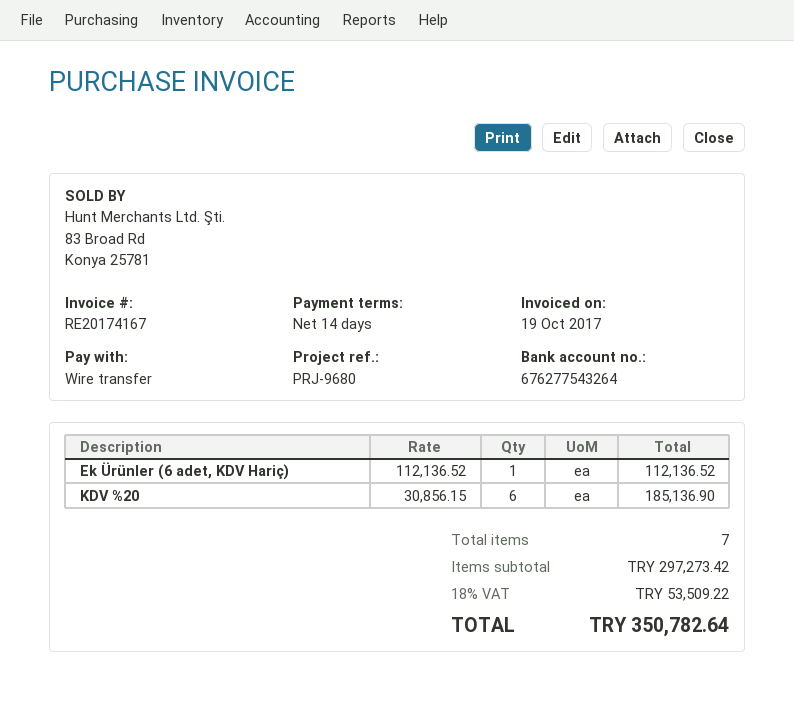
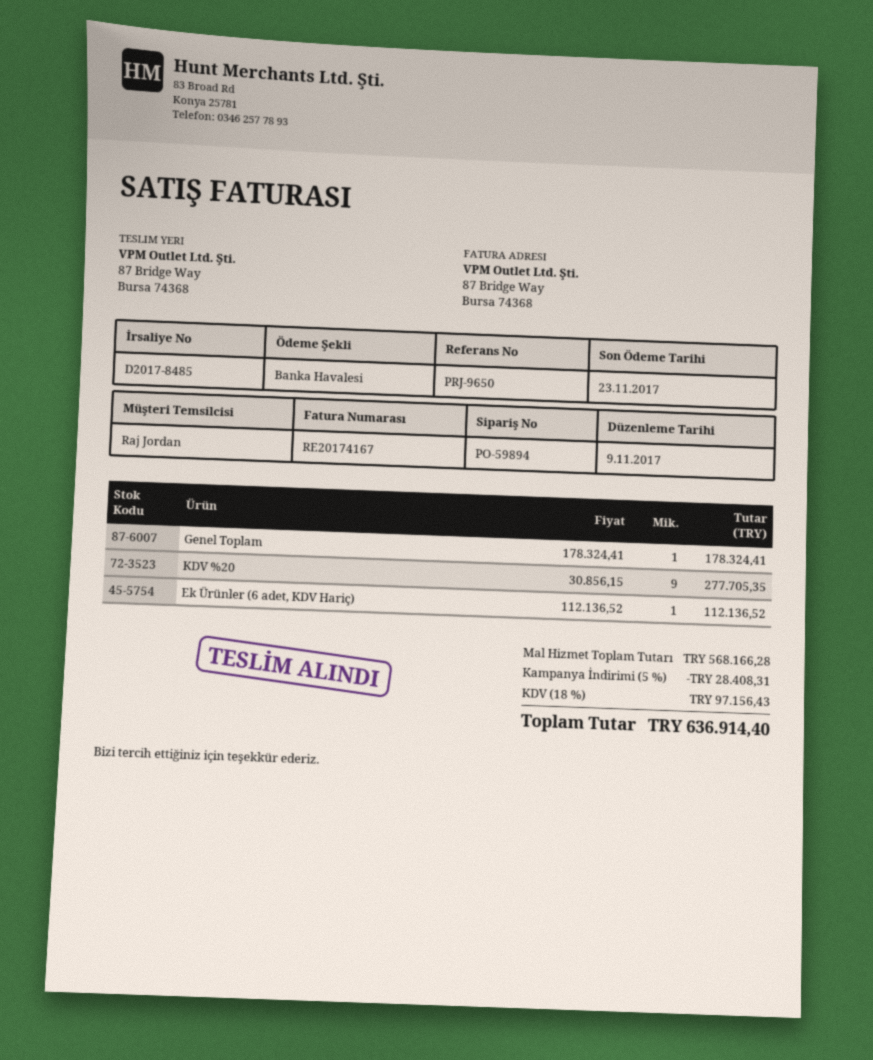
invoice date: 2017-10-19 -> 2017-11-09
reference: PRJ-9680 -> PRJ-9650
KDV %20: 6 x 30856.15 = 185136.90 -> 9 x 30856.15 = 277705.35
Genel Toplam: none -> 1 x 178324.41 = 178324.41
subtotal: 297273.42 -> 568166.28
discount: none -> 5% = 28408.31
tax: 18% = 53509.22 -> 18% = 97156.43
total: 350782.64 -> 636914.40

